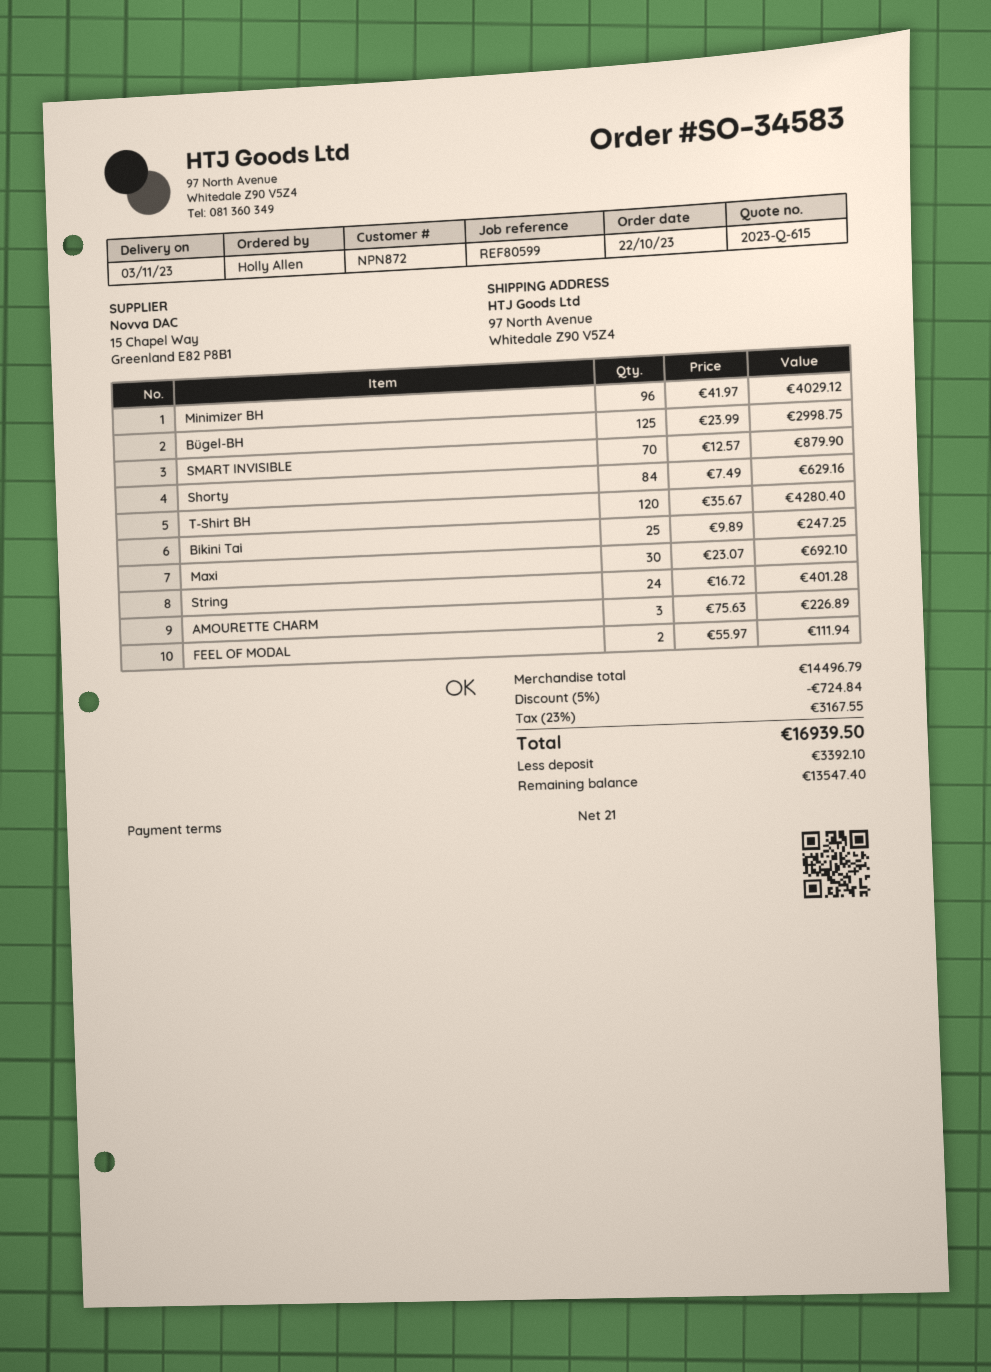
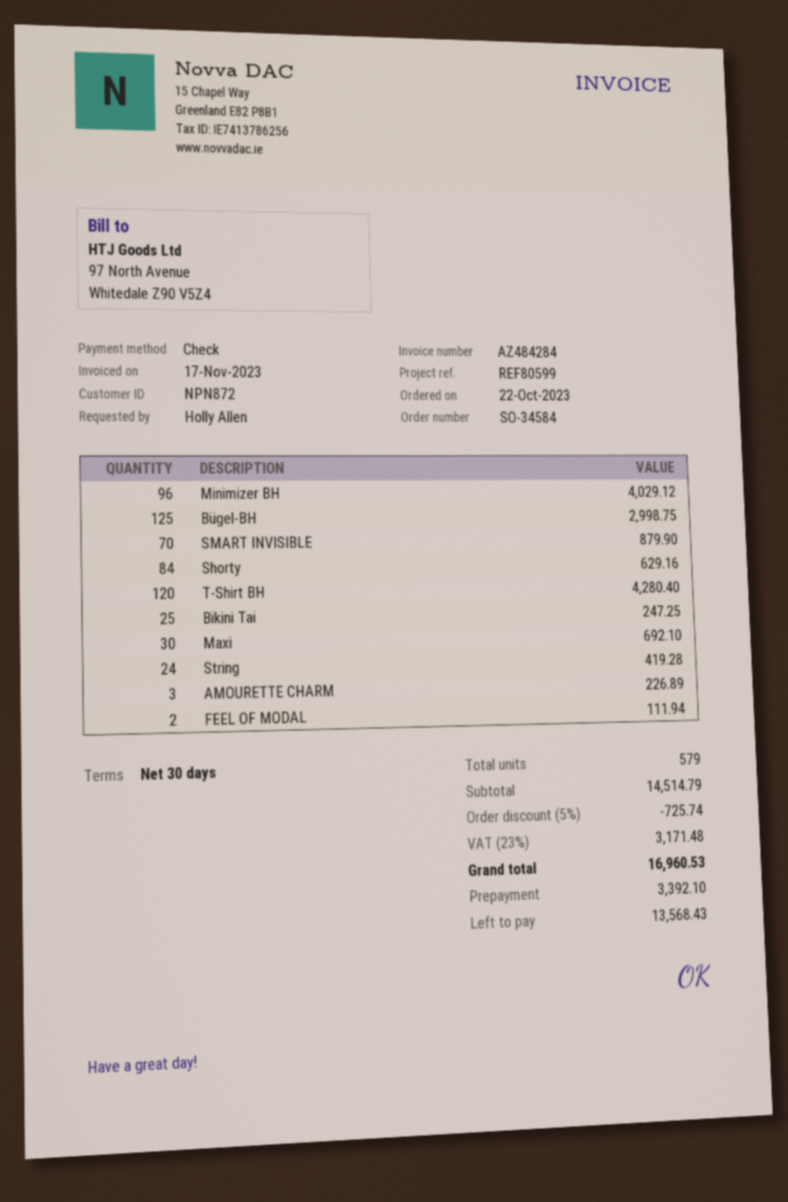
order number: SO-34583 -> SO-34584
payment terms: 21 days -> 30 days
String: 24 for 401.28 -> 24 for 419.28
subtotal: 14496.79 -> 14514.79
discount: 5% = 724.84 -> 5% = 725.74
tax: 23% = 3167.55 -> 23% = 3171.48
total: 16939.50 -> 16960.53
balance: 13547.40 -> 13568.43

